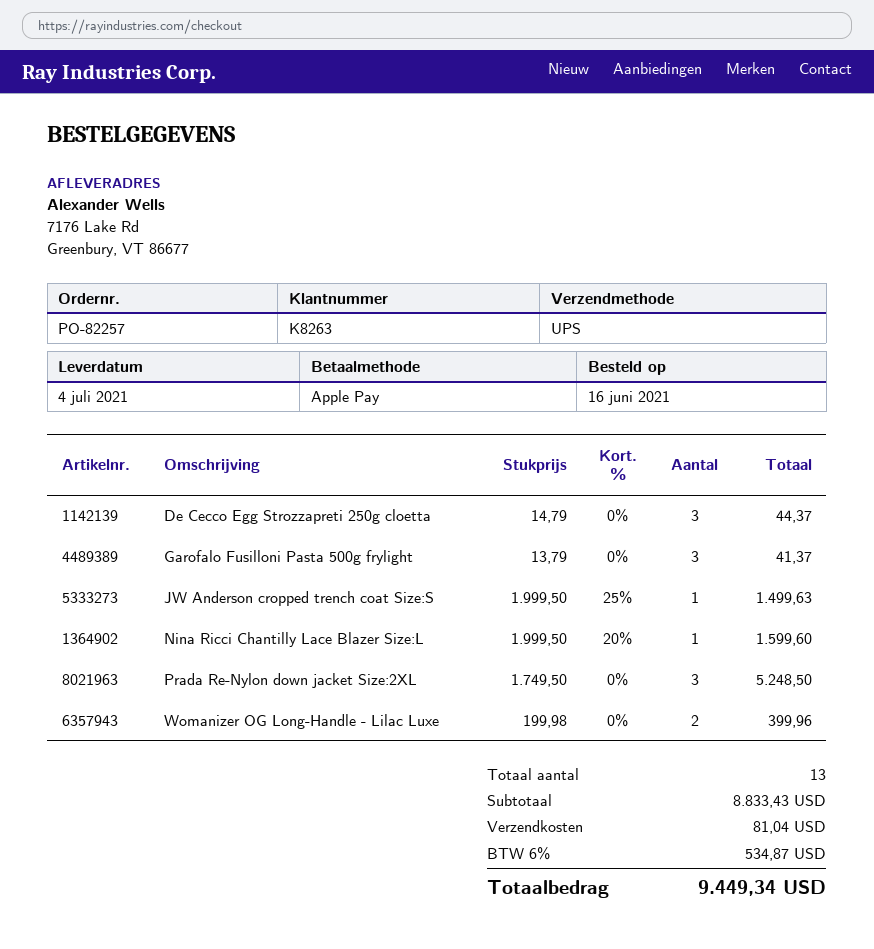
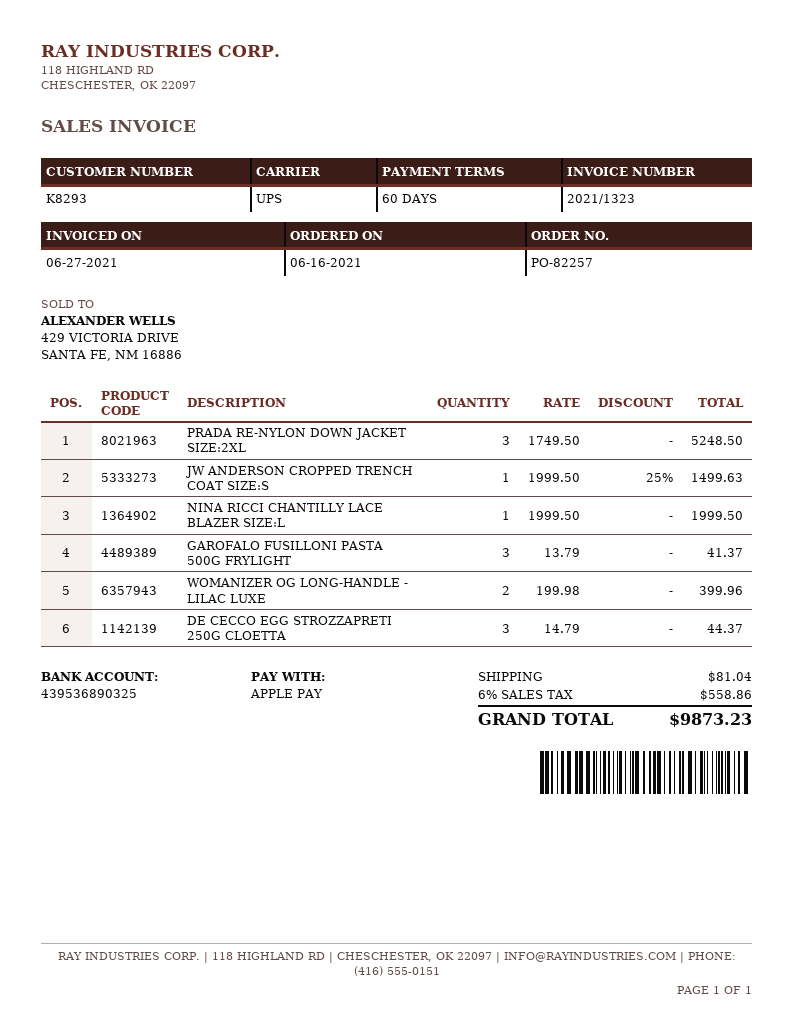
customer number: K8263 -> K8293
Nina Ricci Chantilly Lace Blazer Size:L: 1 x 1999.50 - 20% = 1599.60 -> 1 x 1999.50 = 1999.50
tax: 6% = 534.87 -> 6% = 558.86
total: 9449.34 -> 9873.23

